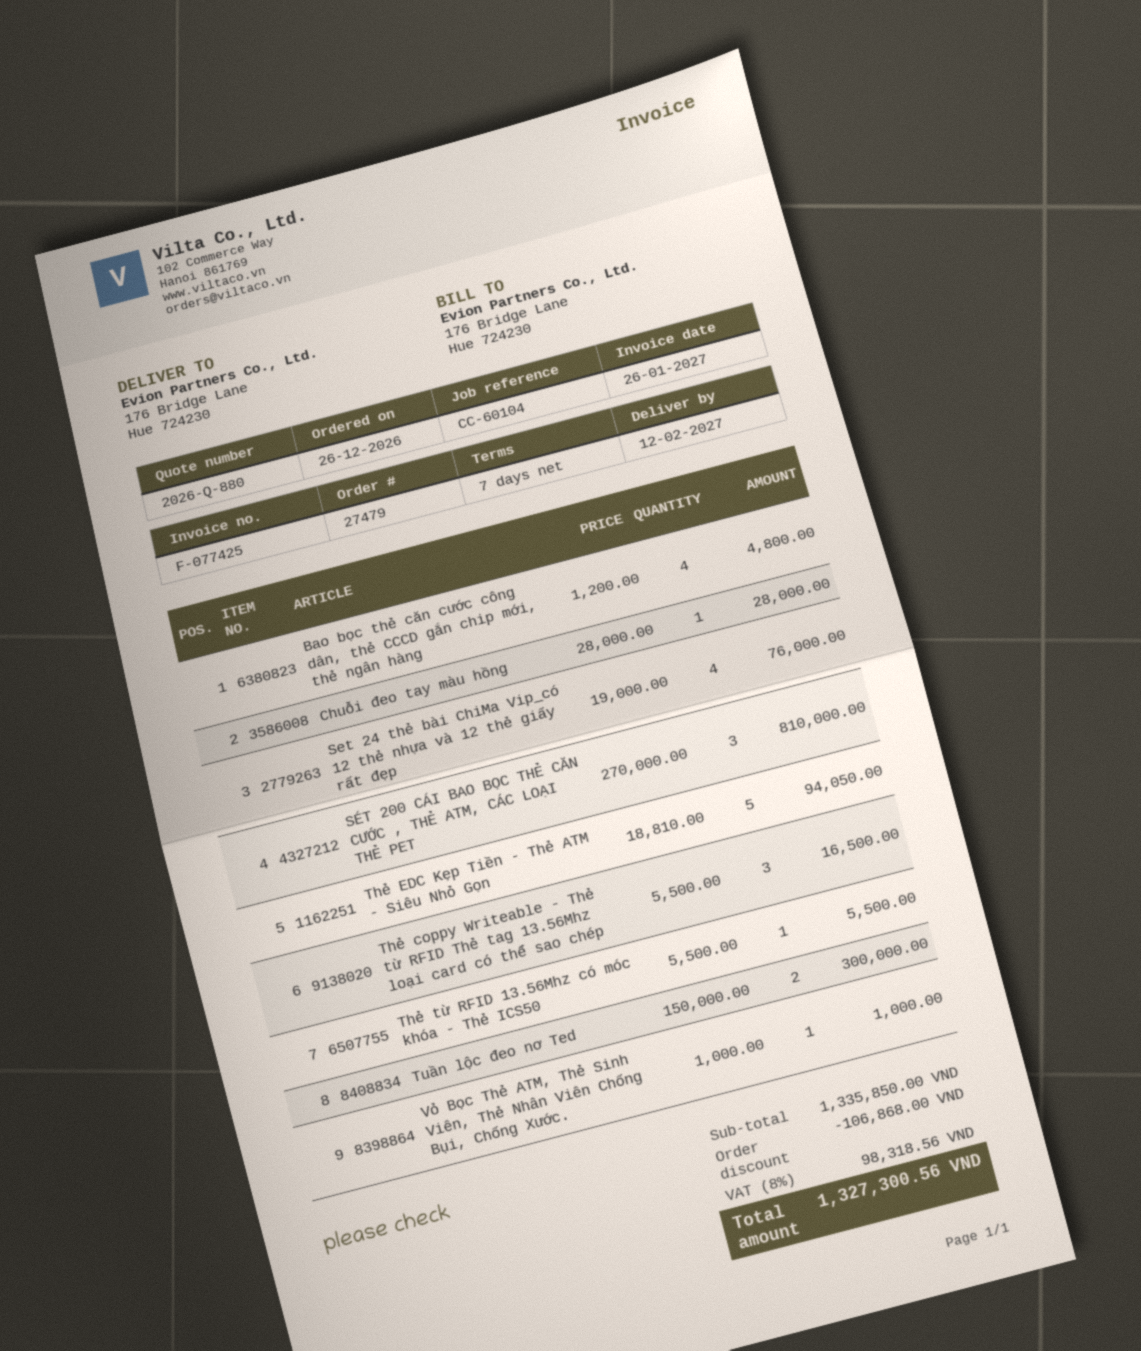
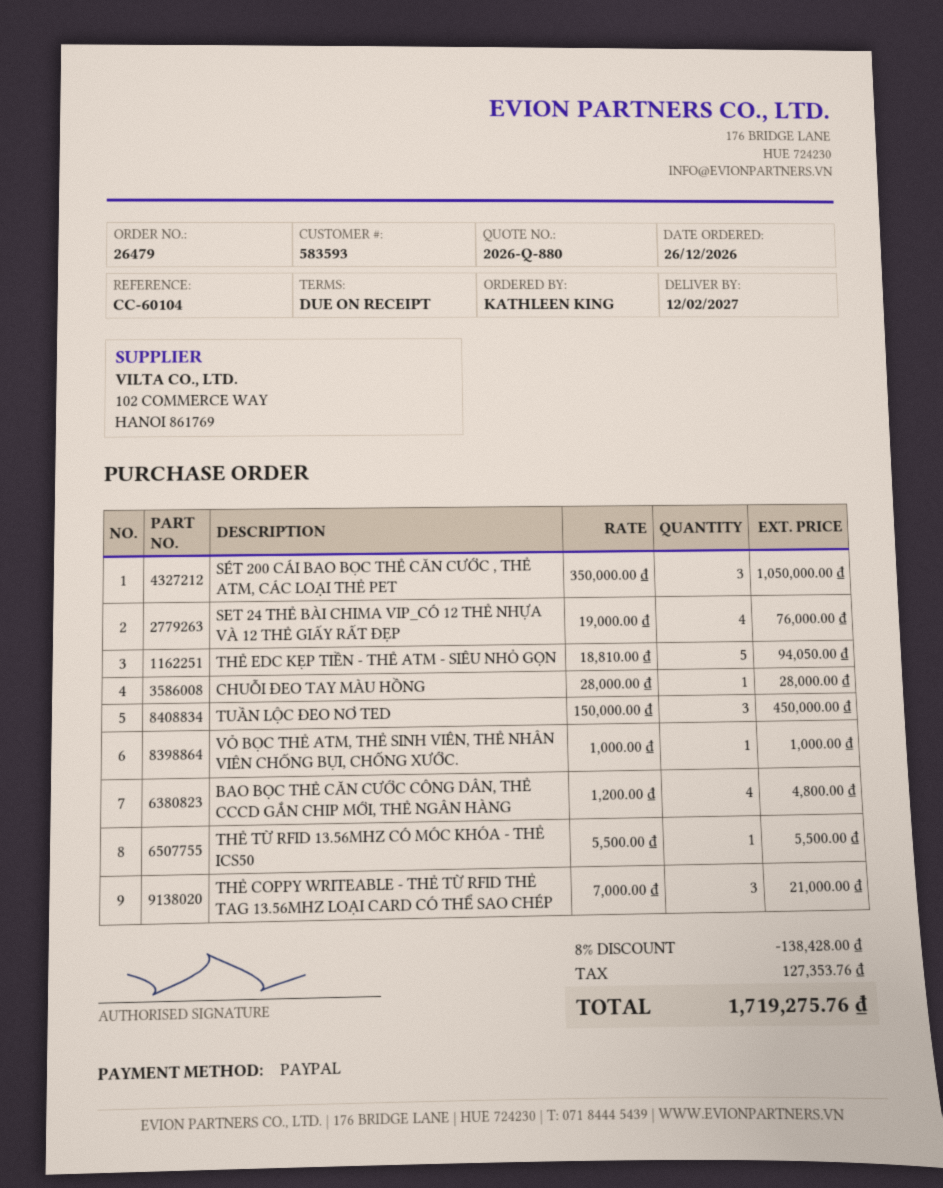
order number: 27479 -> 26479
payment terms: 7 days -> on receipt
SÉT 200 CÁI BAO BỌC THẺ CĂN CƯỚC , THẺ ATM, CÁC LOẠI THẺ PET: 3 x 270000.00 = 810000.00 -> 3 x 350000.00 = 1050000.00
Thẻ coppy Writeable - Thẻ từ RFID Thẻ tag 13.56Mhz loại card có thể sao chép: 3 x 5500.00 = 16500.00 -> 3 x 7000.00 = 21000.00
Tuần lộc đeo nơ Ted: 2 x 150000.00 = 300000.00 -> 3 x 150000.00 = 450000.00
discount: 106868.00 -> 138428.00
tax: 98318.56 -> 127353.76
total: 1327300.56 -> 1719275.76

